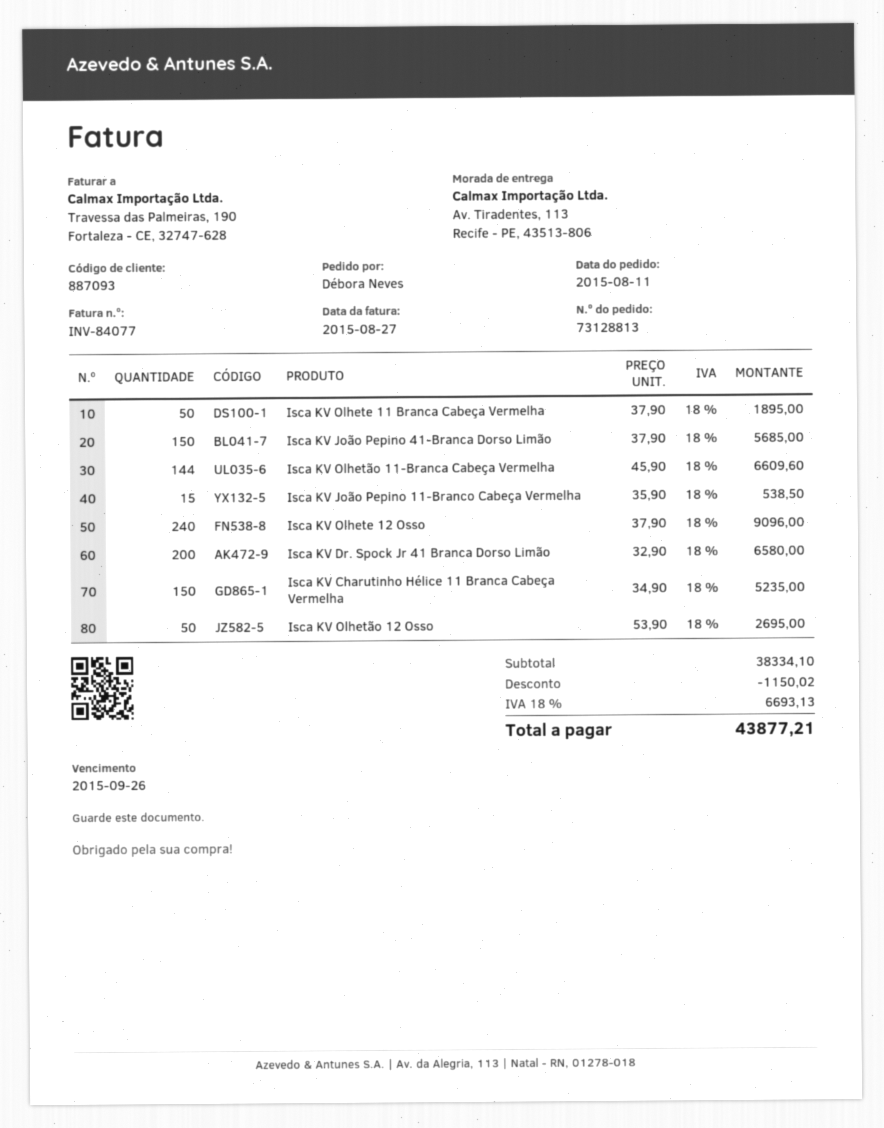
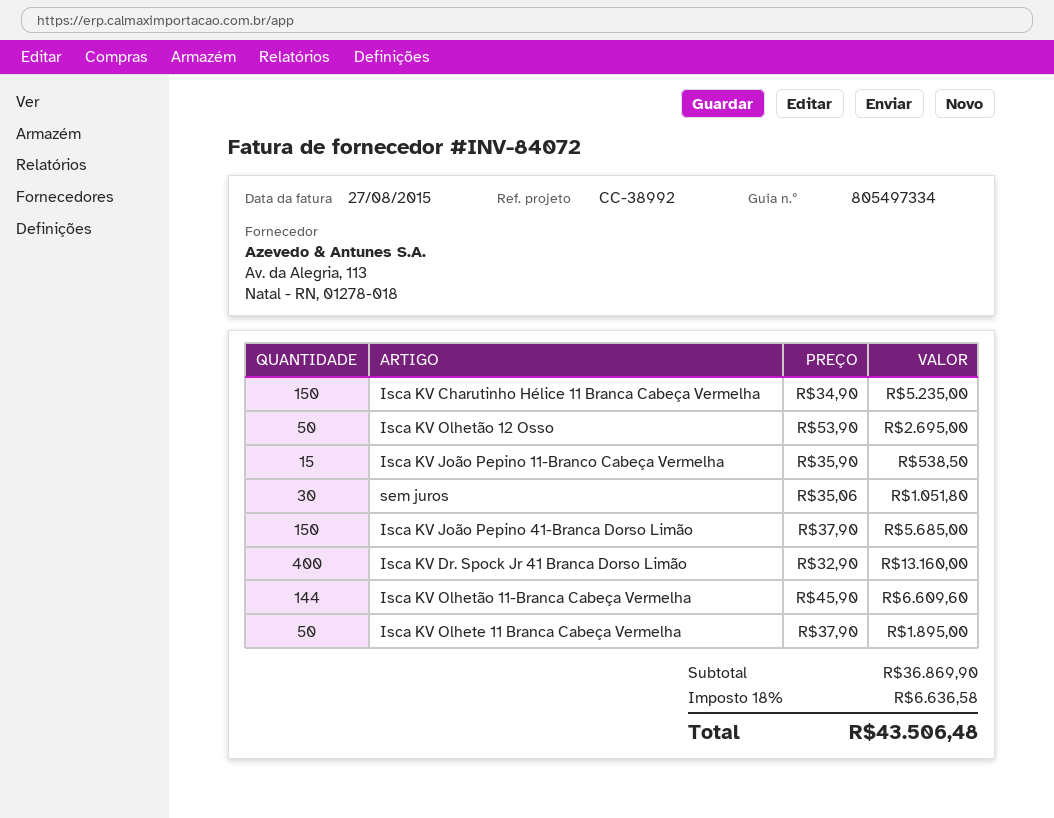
invoice number: INV-84077 -> INV-84072
Isca KV Olhete 12 Osso: 240 x 37.90 = 9096.00 -> none
Isca KV Dr. Spock Jr 41 Branca Dorso Limão: 200 x 32.90 = 6580.00 -> 400 x 32.90 = 13160.00
sem juros: none -> 30 x 35.06 = 1051.80
subtotal: 38334.10 -> 36869.90
discount: 1150.02 -> none
tax: 18% = 6693.13 -> 18% = 6636.58
total: 43877.21 -> 43506.48

